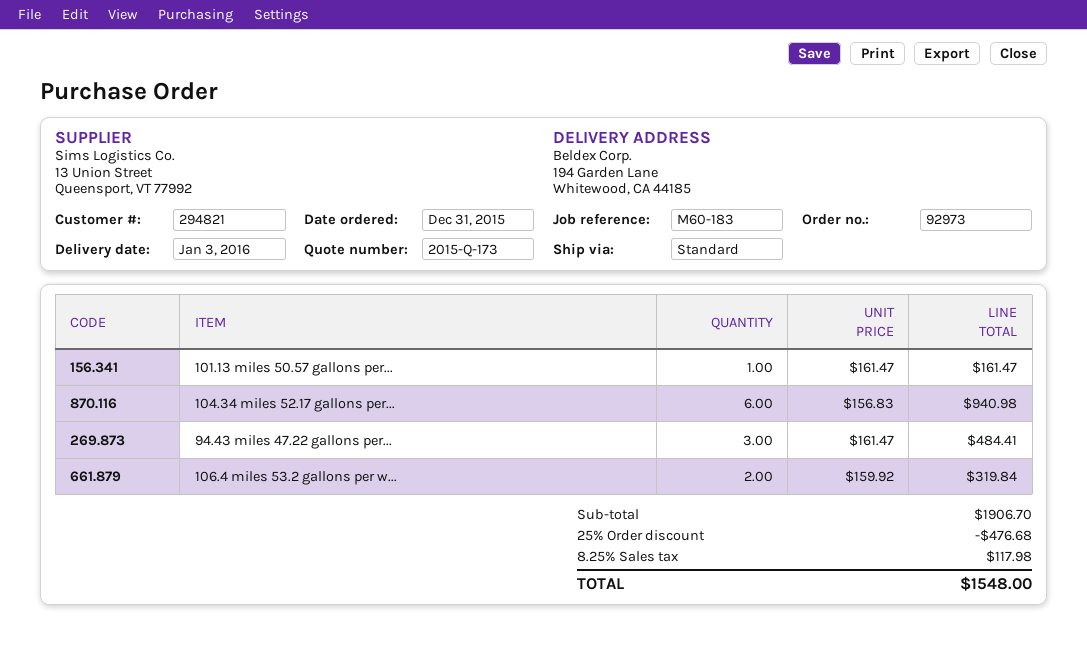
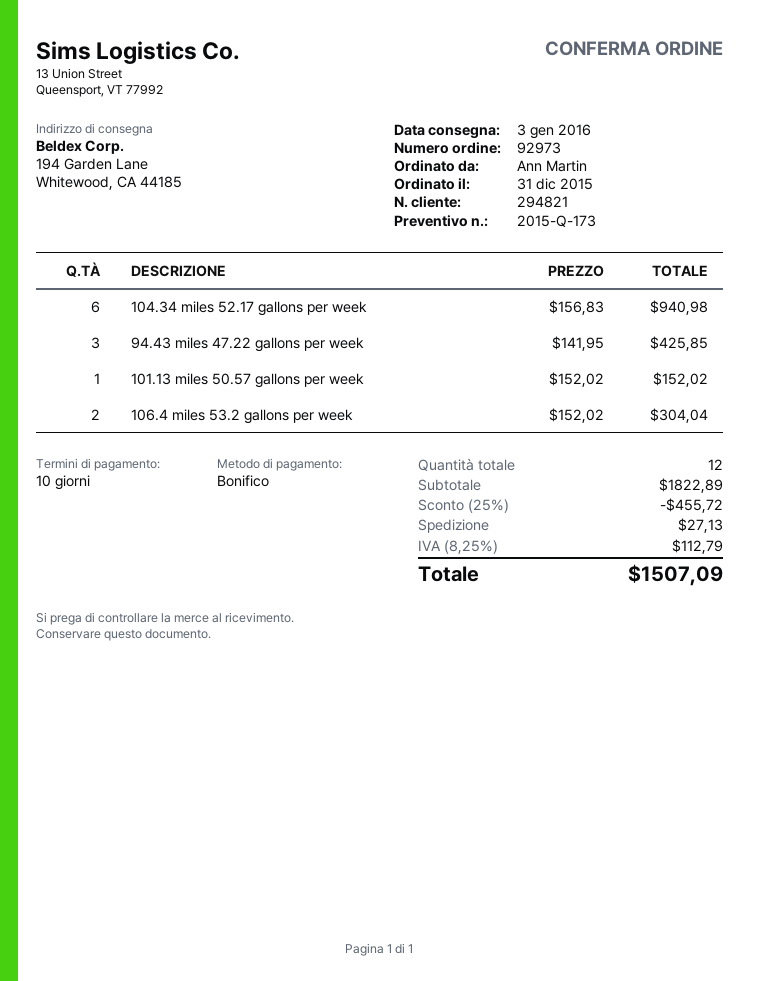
101.13 miles 50.57 gallons per...: 1 x 161.47 = 161.47 -> 1 x 152.02 = 152.02
94.43 miles 47.22 gallons per...: 3 x 161.47 = 484.41 -> 3 x 141.95 = 425.85
106.4 miles 53.2 gallons per w...: 2 x 159.92 = 319.84 -> 2 x 152.02 = 304.04
subtotal: 1906.70 -> 1822.89
discount: 25% = 476.68 -> 25% = 455.72
shipping: none -> 27.13
tax: 8.25% = 117.98 -> 8.25% = 112.79
total: 1548.00 -> 1507.09

